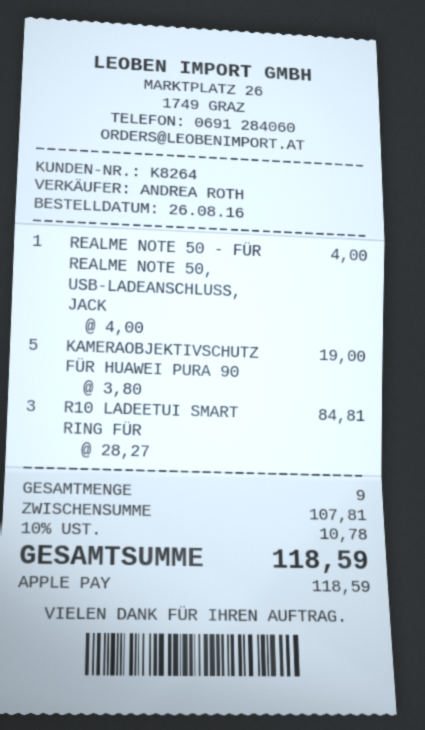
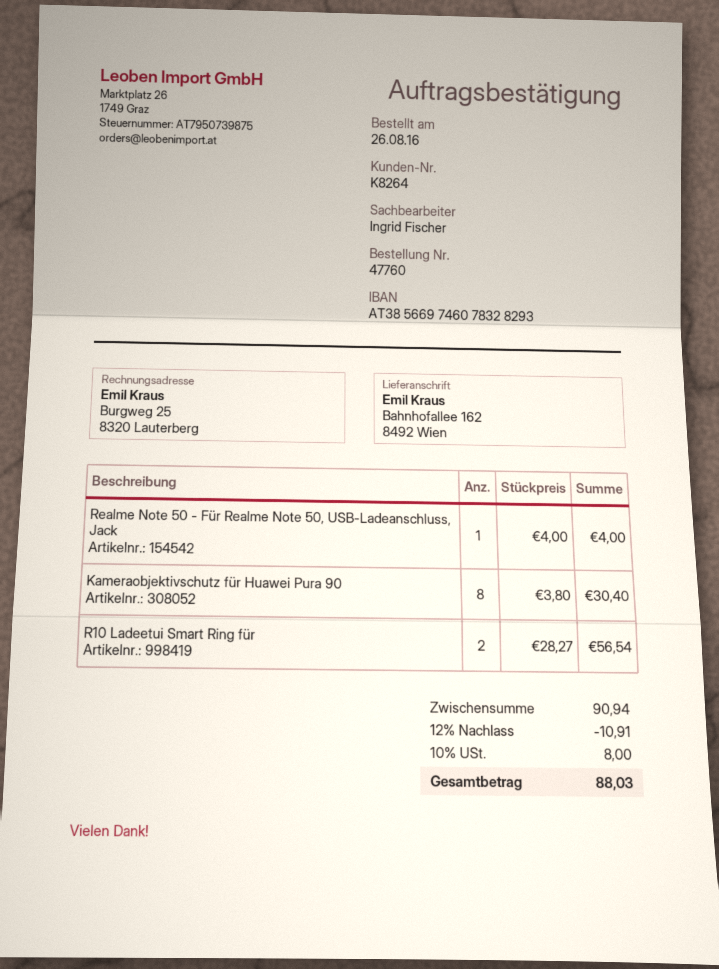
sales rep: ANDREA ROTH -> Ingrid Fischer
KAMERAOBJEKTIVSCHUTZ FÜR HUAWEI PURA 90: 5 x 3.80 = 19.00 -> 8 x 3.80 = 30.40
R10 LADEETUI SMART RING FÜR: 3 x 28.27 = 84.81 -> 2 x 28.27 = 56.54
subtotal: 107.81 -> 90.94
discount: none -> 12% = 10.91
tax: 10% = 10.78 -> 10% = 8.00
total: 118.59 -> 88.03

